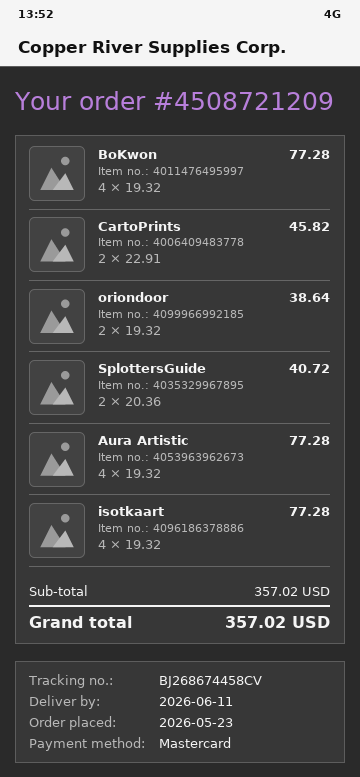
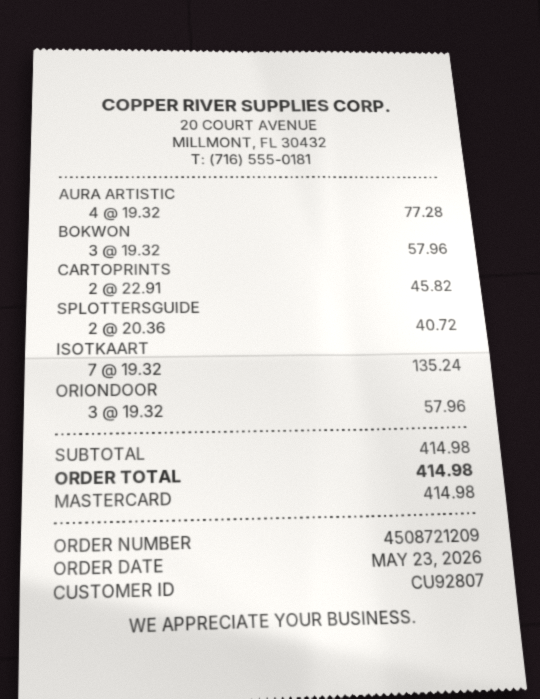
BoKwon: 4 x 19.32 = 77.28 -> 3 x 19.32 = 57.96
oriondoor: 2 x 19.32 = 38.64 -> 3 x 19.32 = 57.96
isotkaart: 4 x 19.32 = 77.28 -> 7 x 19.32 = 135.24
subtotal: 357.02 -> 414.98
total: 357.02 -> 414.98

